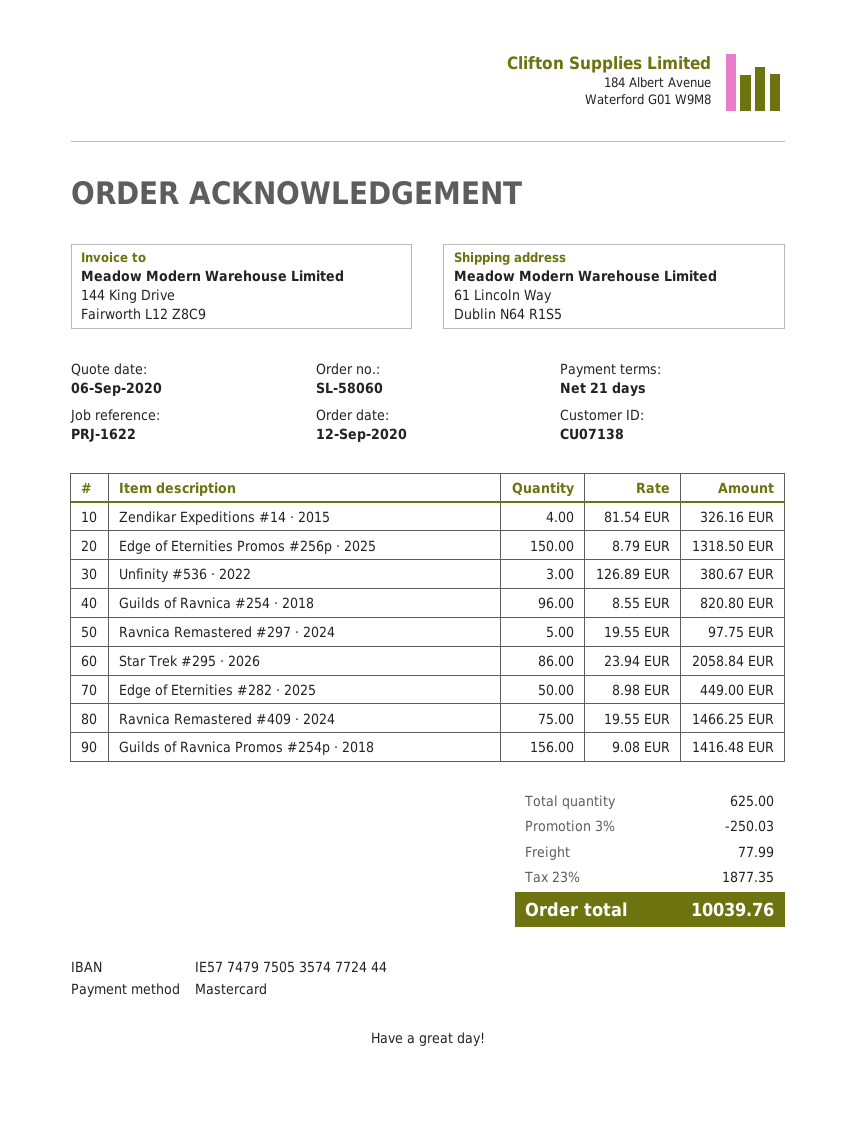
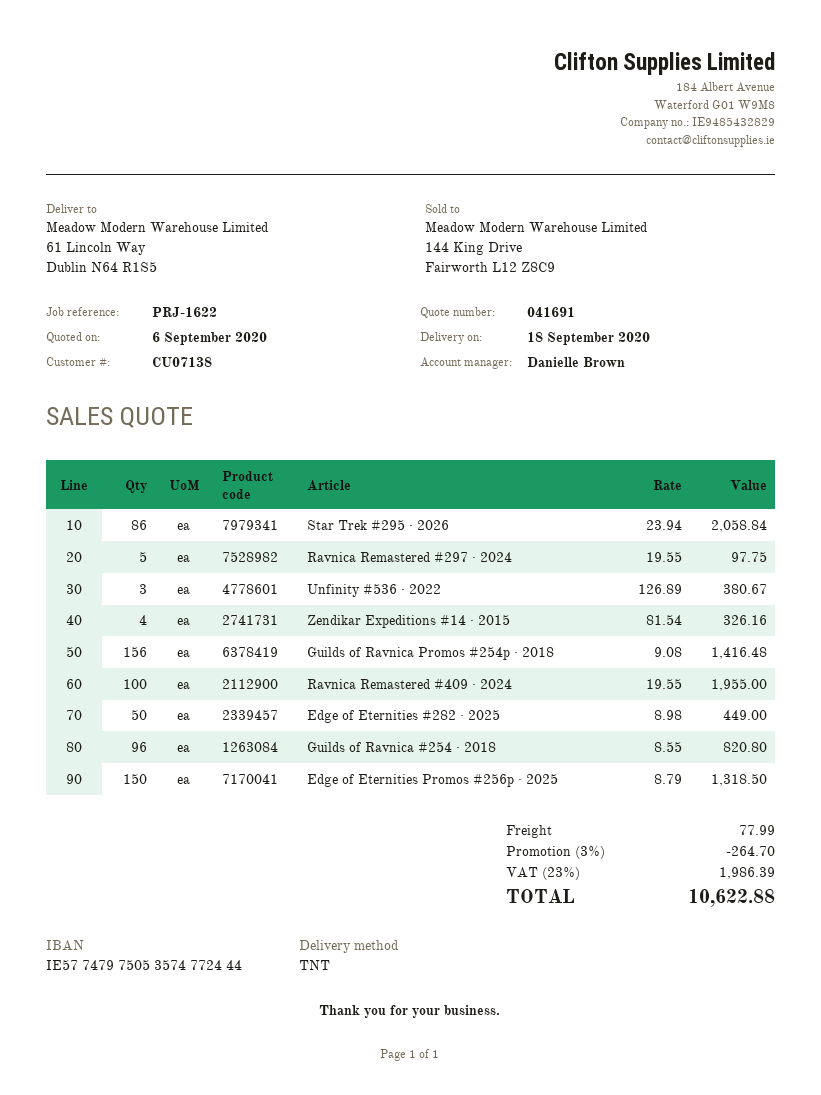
Ravnica Remastered #409 · 2024: 75 x 19.55 = 1466.25 -> 100 x 19.55 = 1955.00
discount: 3% = 250.03 -> 3% = 264.70
tax: 23% = 1877.35 -> 23% = 1986.39
total: 10039.76 -> 10622.88

